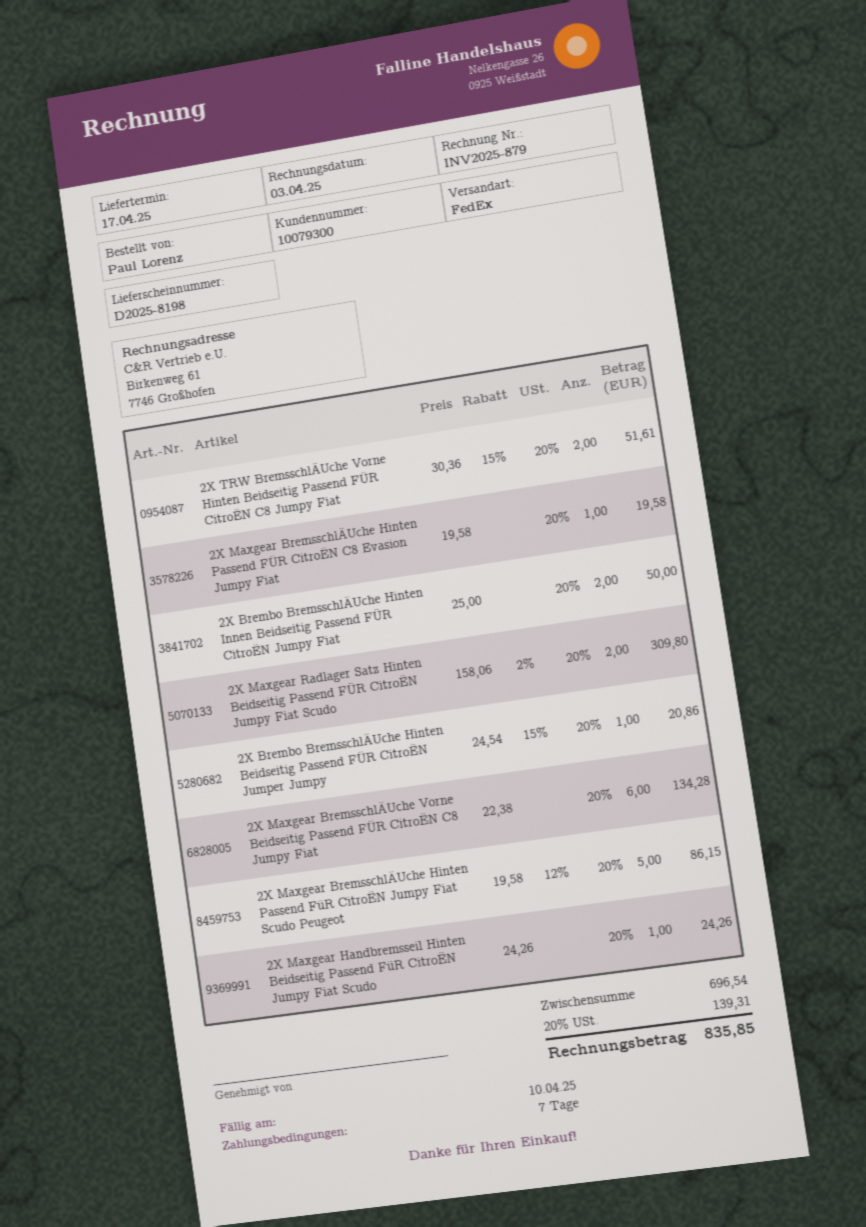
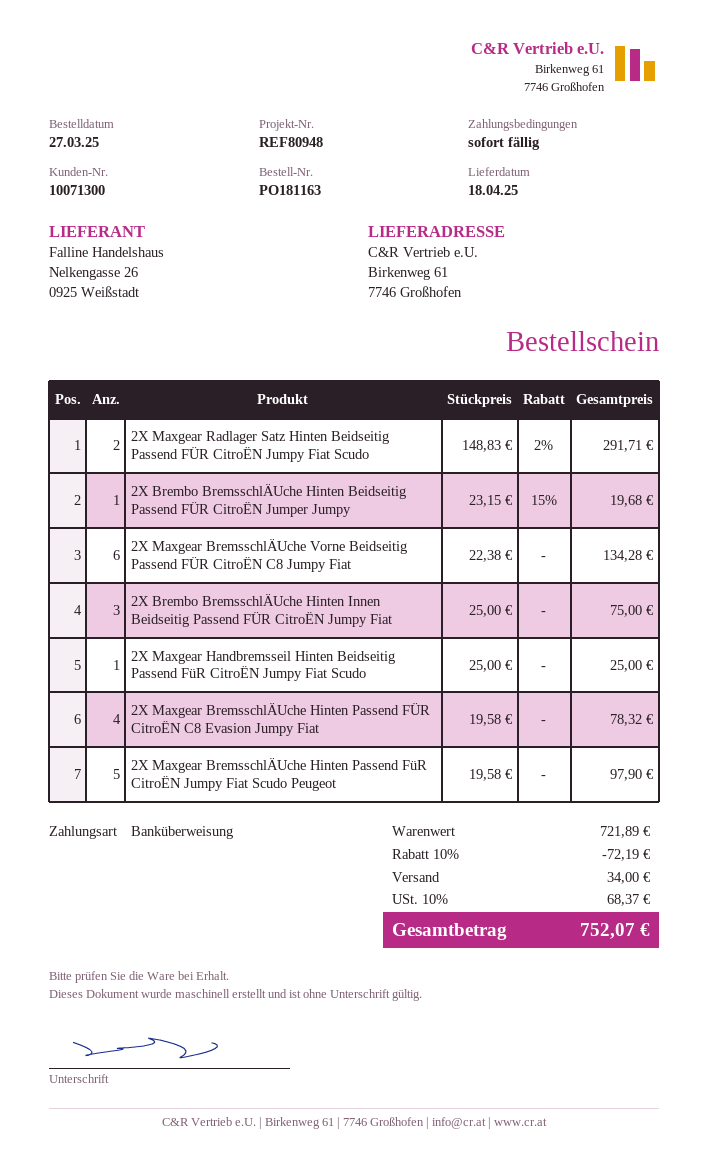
delivery date: 2025-04-17 -> 2025-04-18
payment terms: 7 days -> on receipt
customer number: 10079300 -> 10071300
2X TRW BremsschlÄUche Vorne Hinten Beidseitig Passend FÜR CitroËN C8 Jumpy Fiat: 2 x 30.36 - 15% = 51.61 -> none
2X Maxgear BremsschlÄUche Hinten Passend FÜR CitroËN C8 Evasion Jumpy Fiat: 1 x 19.58 = 19.58 -> 4 x 19.58 = 78.32
2X Brembo BremsschlÄUche Hinten Innen Beidseitig Passend FÜR CitroËN Jumpy Fiat: 2 x 25.00 = 50.00 -> 3 x 25.00 = 75.00
2X Maxgear Radlager Satz Hinten Beidseitig Passend FÜR CitroËN Jumpy Fiat Scudo: 2 x 158.06 - 2% = 309.80 -> 2 x 148.83 - 2% = 291.71
2X Brembo BremsschlÄUche Hinten Beidseitig Passend FÜR CitroËN Jumper Jumpy: 1 x 24.54 - 15% = 20.86 -> 1 x 23.15 - 15% = 19.68
2X Maxgear BremsschlÄUche Hinten Passend FüR CitroËN Jumpy Fiat Scudo Peugeot: 5 x 19.58 - 12% = 86.15 -> 5 x 19.58 = 97.90
2X Maxgear Handbremsseil Hinten Beidseitig Passend FüR CitroËN Jumpy Fiat Scudo: 1 x 24.26 = 24.26 -> 1 x 25.00 = 25.00
subtotal: 696.54 -> 721.89
discount: none -> 10% = 72.19
shipping: none -> 34.00
tax: 20% = 139.31 -> 10% = 68.37
total: 835.85 -> 752.07

